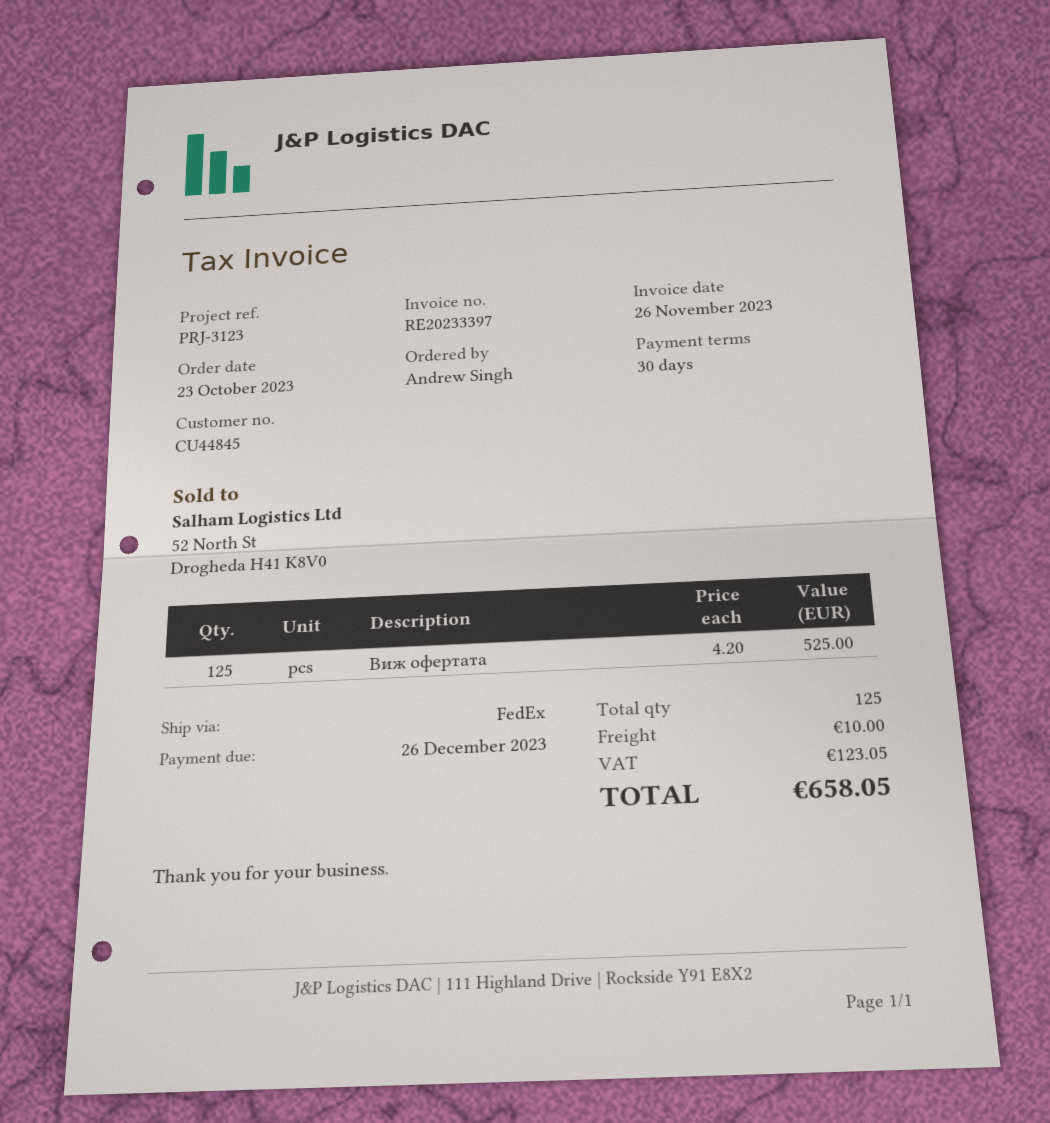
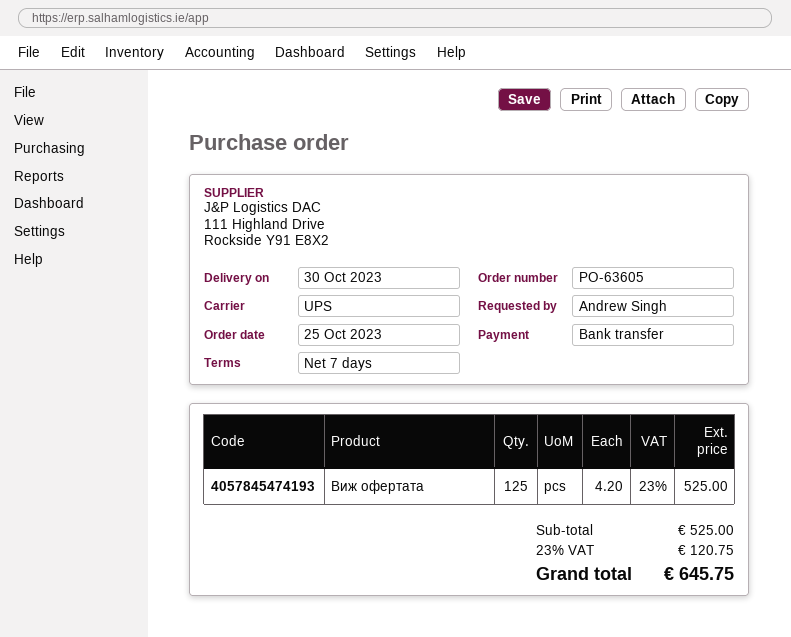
order date: 2023-10-23 -> 2023-10-25
payment terms: 30 days -> 7 days
shipping method: FedEx -> UPS
shipping: 10.00 -> none
tax: 123.05 -> 120.75
total: 658.05 -> 645.75

